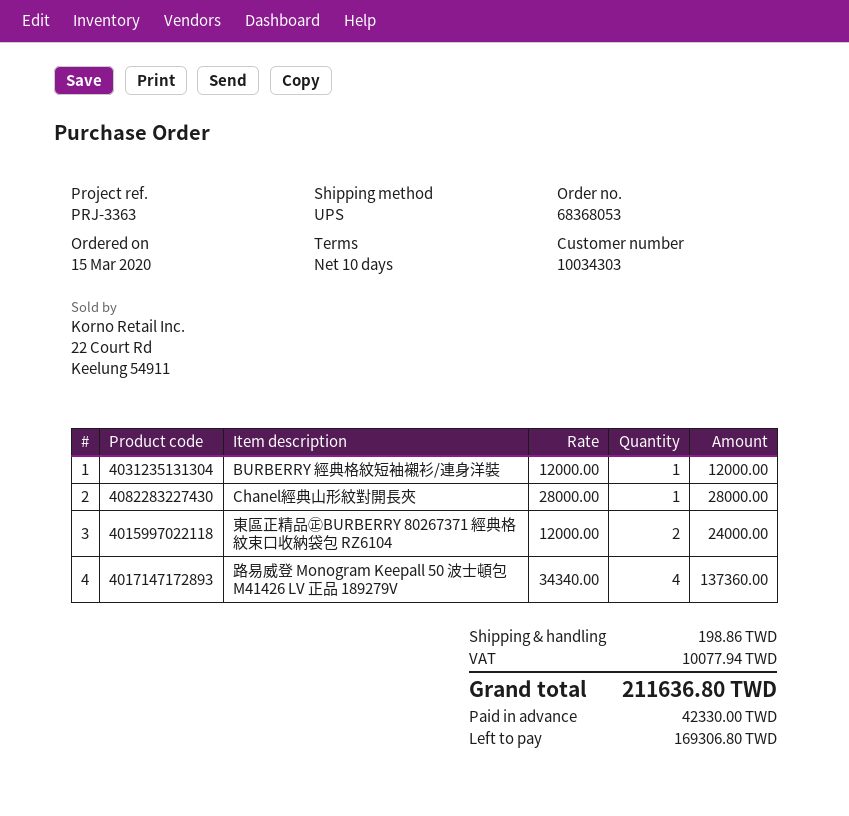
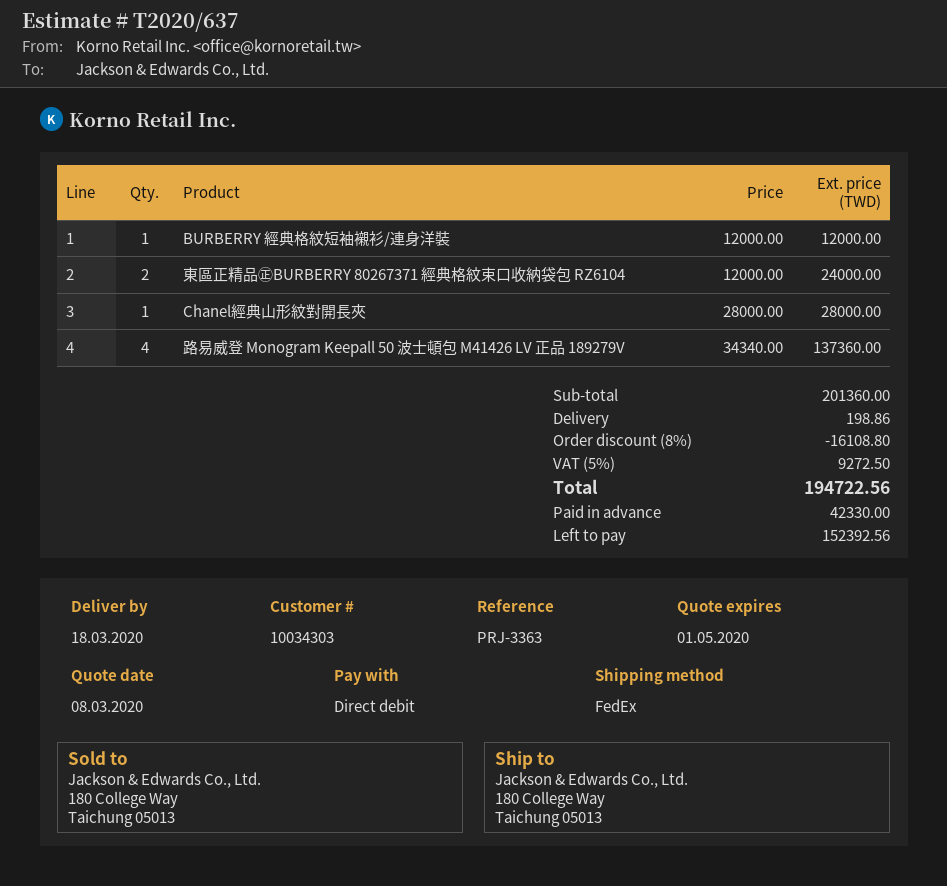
shipping method: UPS -> FedEx
discount: none -> 8% = 16108.80
tax: 10077.94 -> 9272.50
total: 211636.80 -> 194722.56
balance: 169306.80 -> 152392.56

